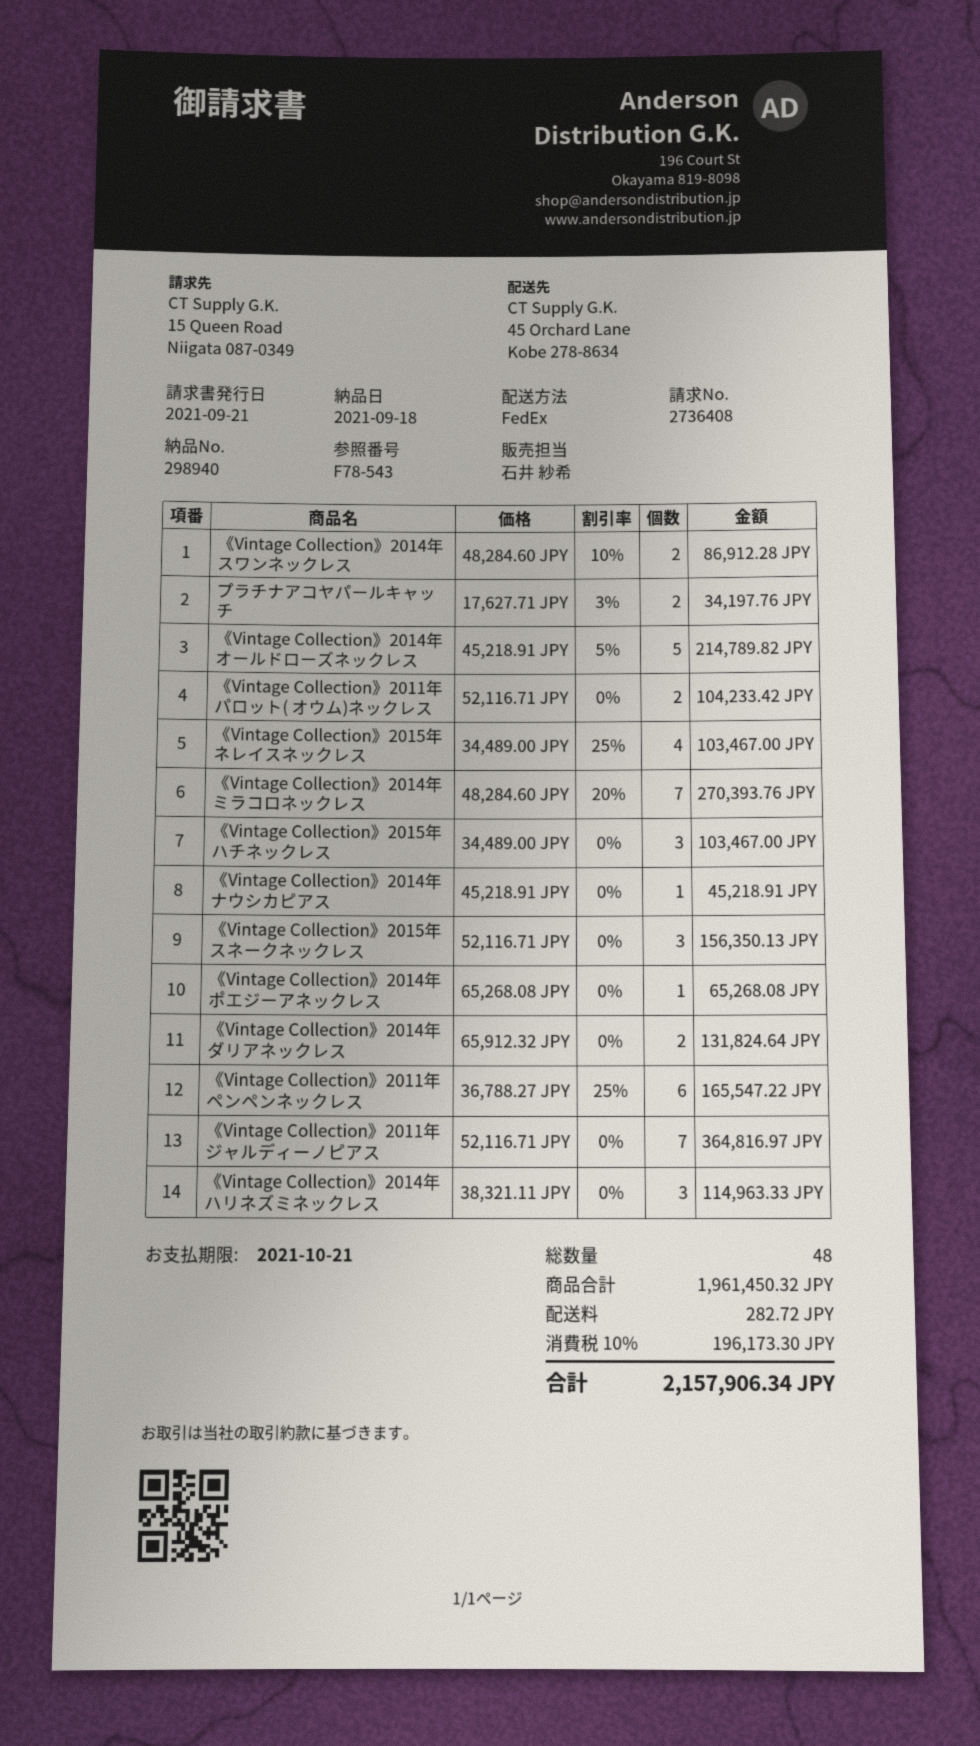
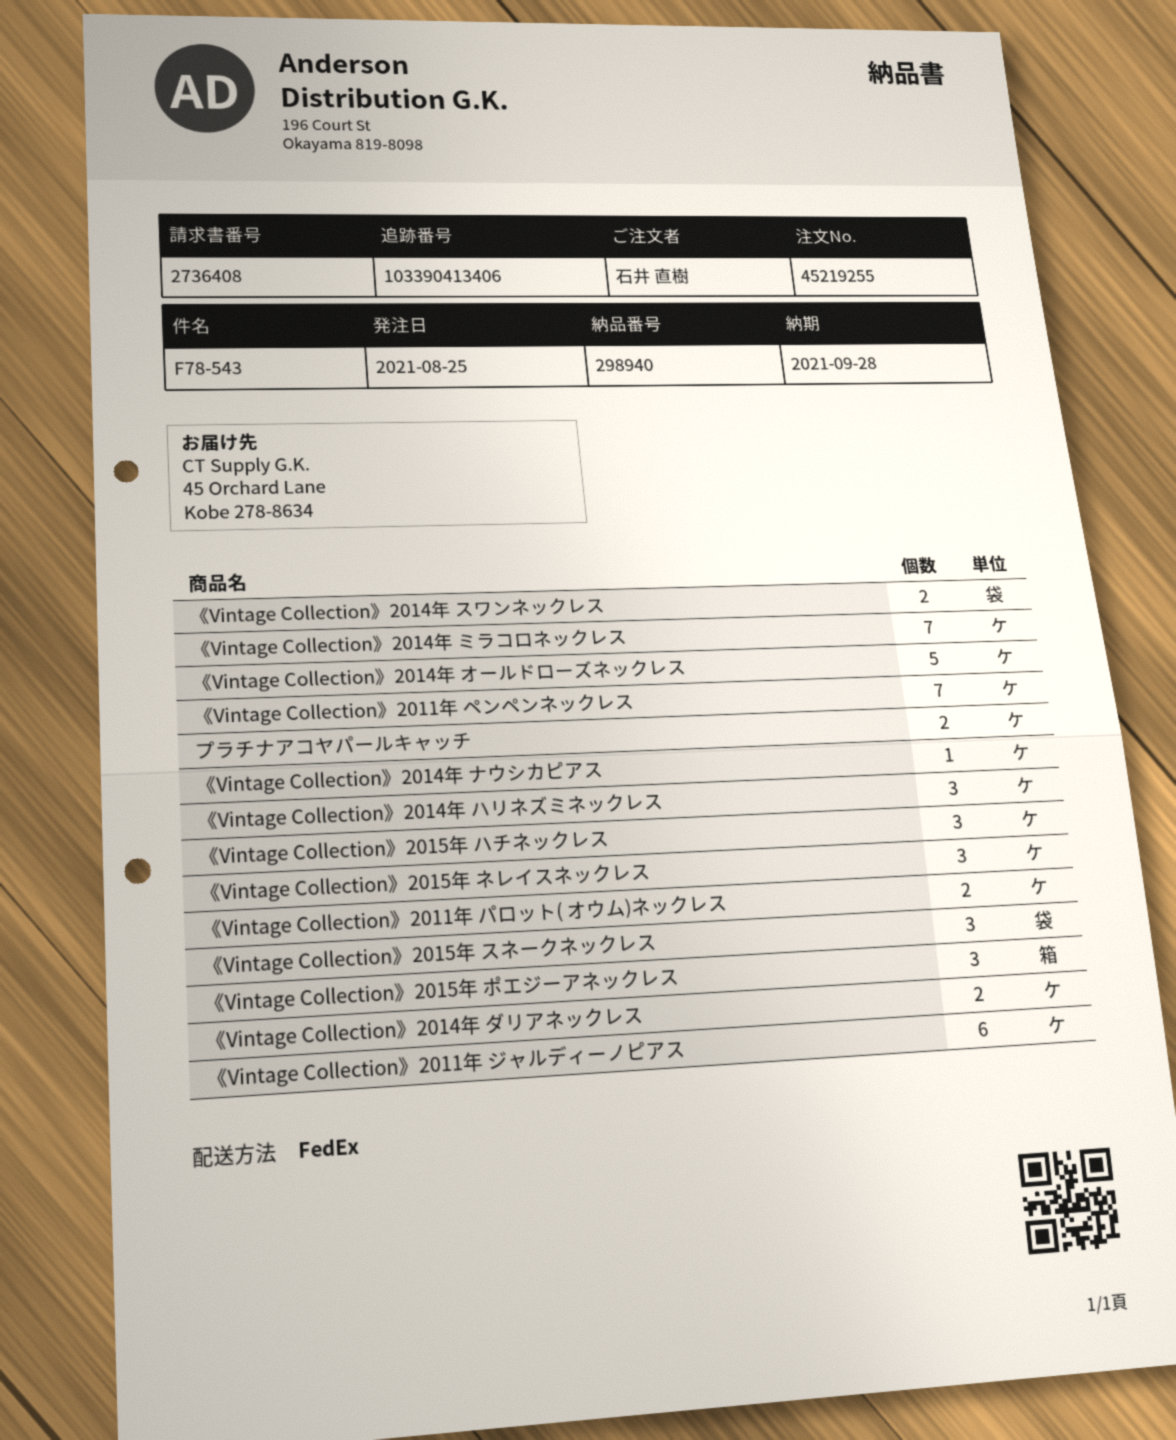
delivery date: 2021-09-18 -> 2021-09-28
《Vintage Collection》2015年 ネレイスネックレス: 4 -> 3
《Vintage Collection》2014年 ポエジーアネックレス: 1 -> none
《Vintage Collection》2011年 ペンペンネックレス: 6 -> 7
《Vintage Collection》2011年 ジャルディーノピアス: 7 -> 6
《Vintage Collection》2015年 ポエジーアネックレス: none -> 3

